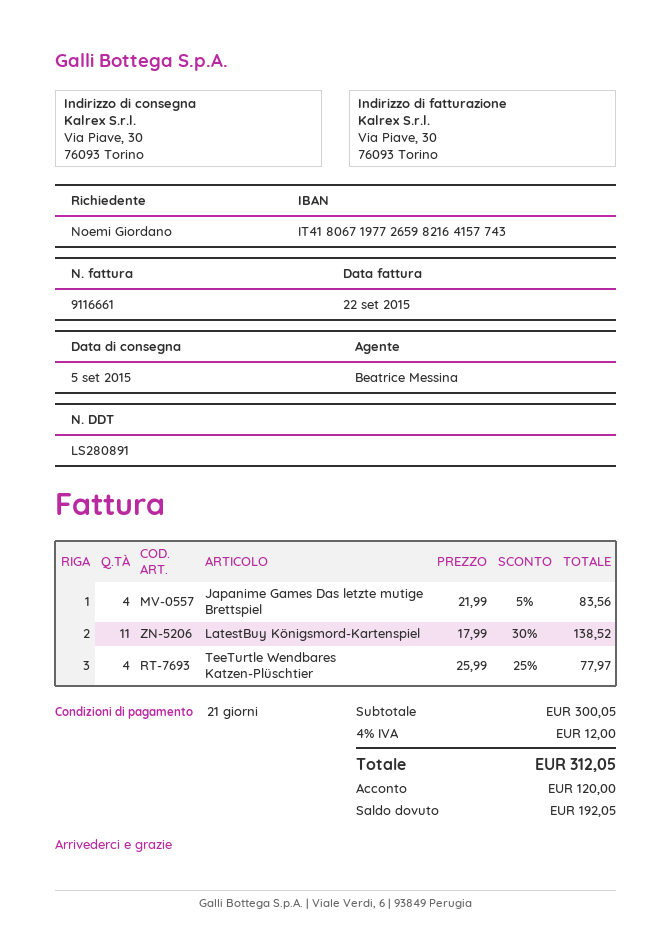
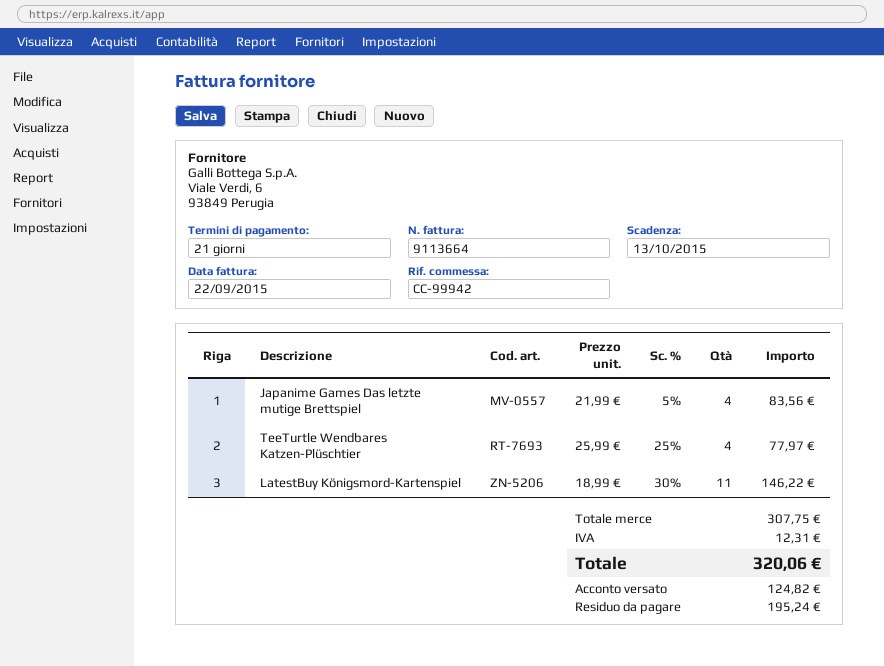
invoice number: 9116661 -> 9113664
LatestBuy Königsmord-Kartenspiel: 11 x 17.99 - 30% = 138.52 -> 11 x 18.99 - 30% = 146.22
subtotal: 300.05 -> 307.75
tax: 12.00 -> 12.31
total: 312.05 -> 320.06
deposit: 120.00 -> 124.82
balance: 192.05 -> 195.24

